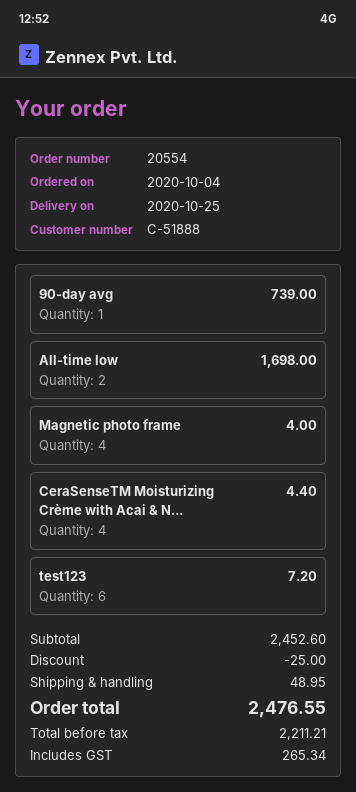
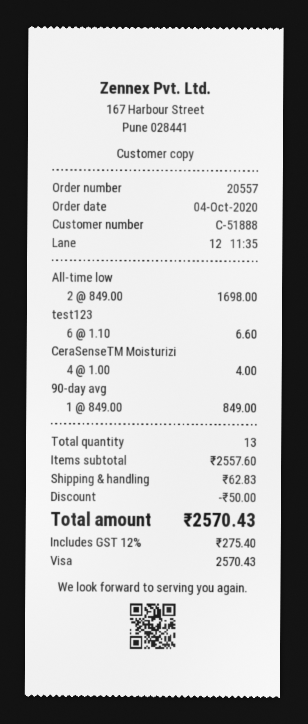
order number: 20554 -> 20557
90-day avg: 1 for 739.00 -> 1 for 849.00
Magnetic photo frame: 4 for 4.00 -> none
CeraSenseTM Moisturizing Crème with Acai & N...: 4 for 4.40 -> 4 for 4.00
test123: 6 for 7.20 -> 6 for 6.60
subtotal: 2452.60 -> 2557.60
discount: 25.00 -> 50.00
shipping: 48.95 -> 62.83
tax: 265.34 -> 275.40
total: 2476.55 -> 2570.43

